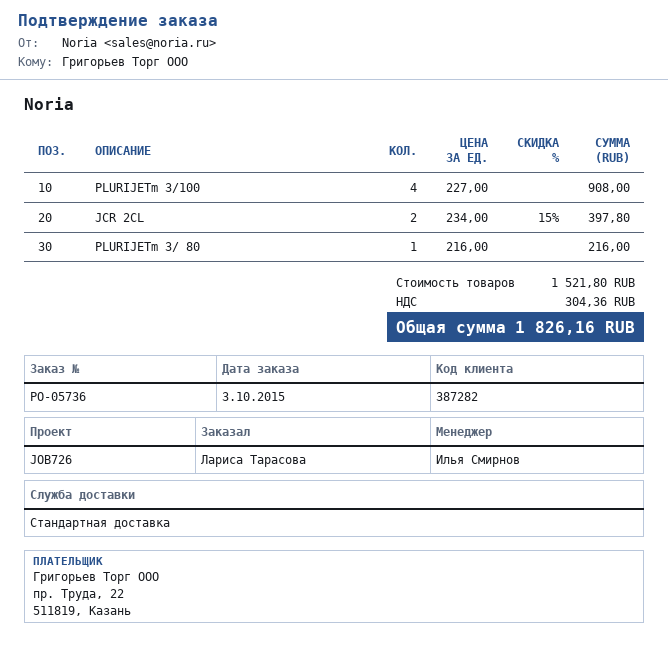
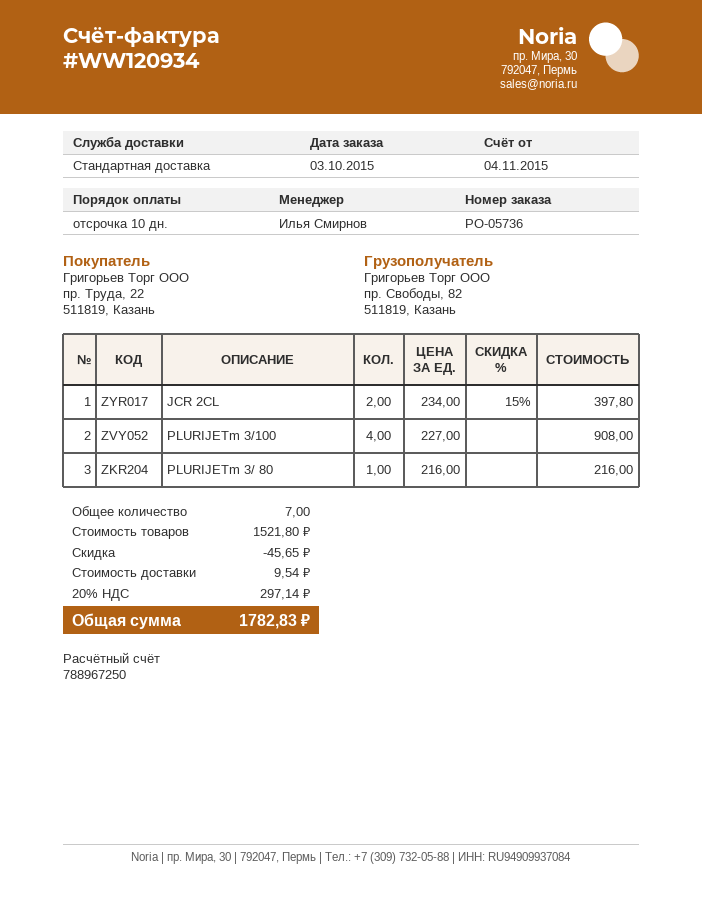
discount: none -> 45.65
shipping: none -> 9.54
tax: 304.36 -> 297.14
total: 1826.16 -> 1782.83

